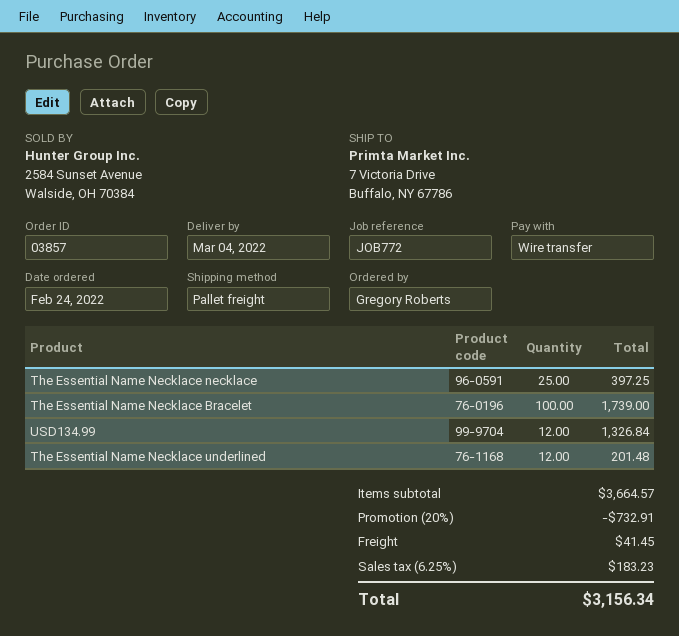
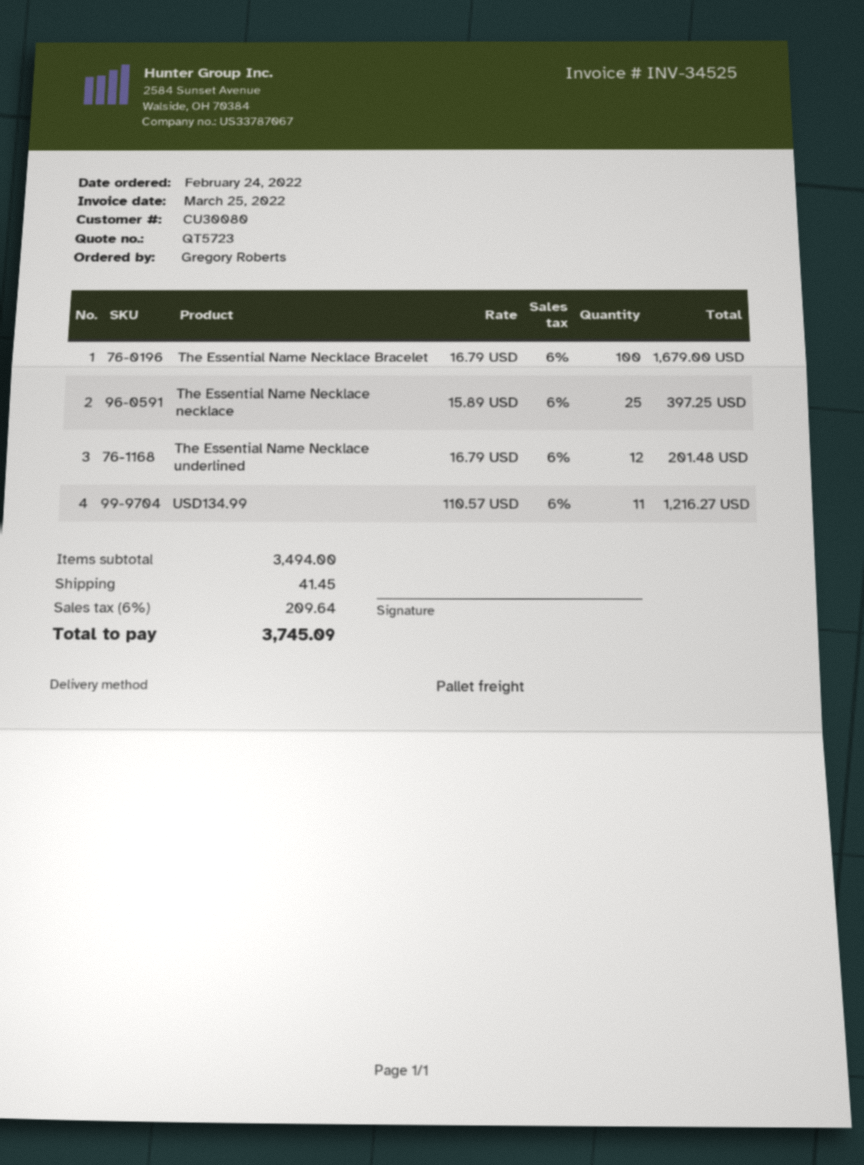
The Essential Name Necklace Bracelet: 100 for 1739.00 -> 100 for 1679.00
USD134.99: 12 for 1326.84 -> 11 for 1216.27
subtotal: 3664.57 -> 3494.00
discount: 20% = 732.91 -> none
tax: 6.25% = 183.23 -> 6% = 209.64
total: 3156.34 -> 3745.09

